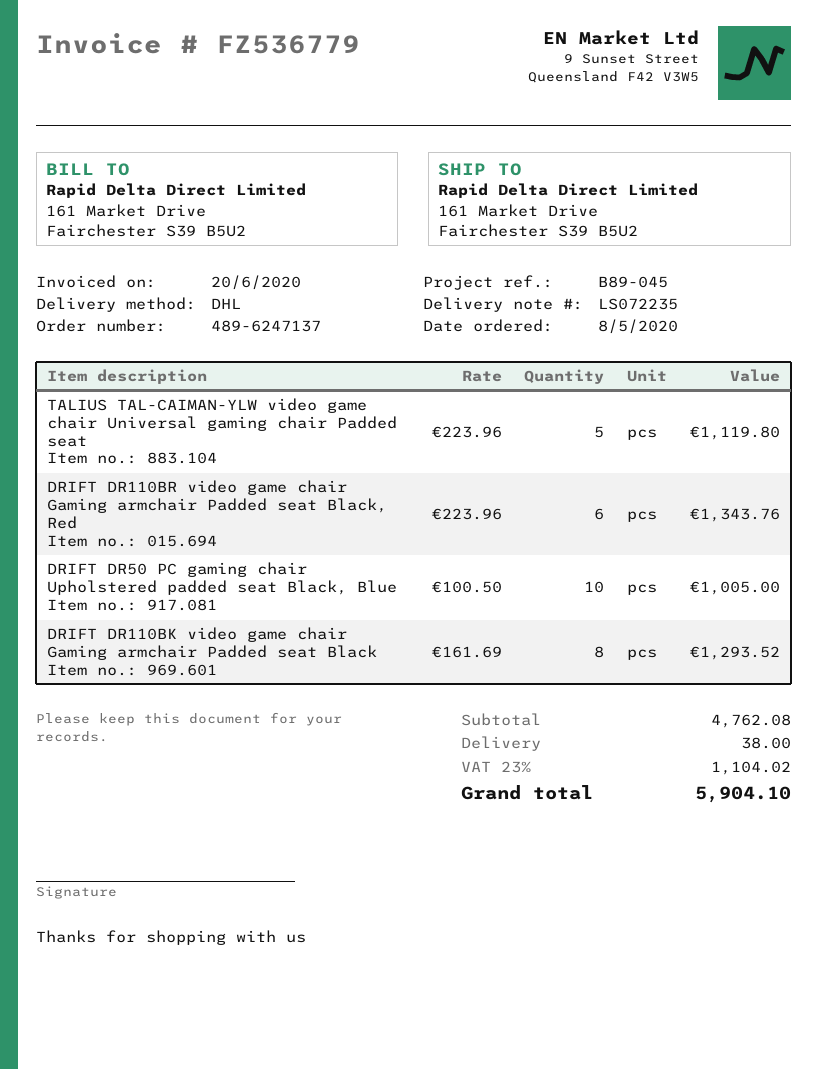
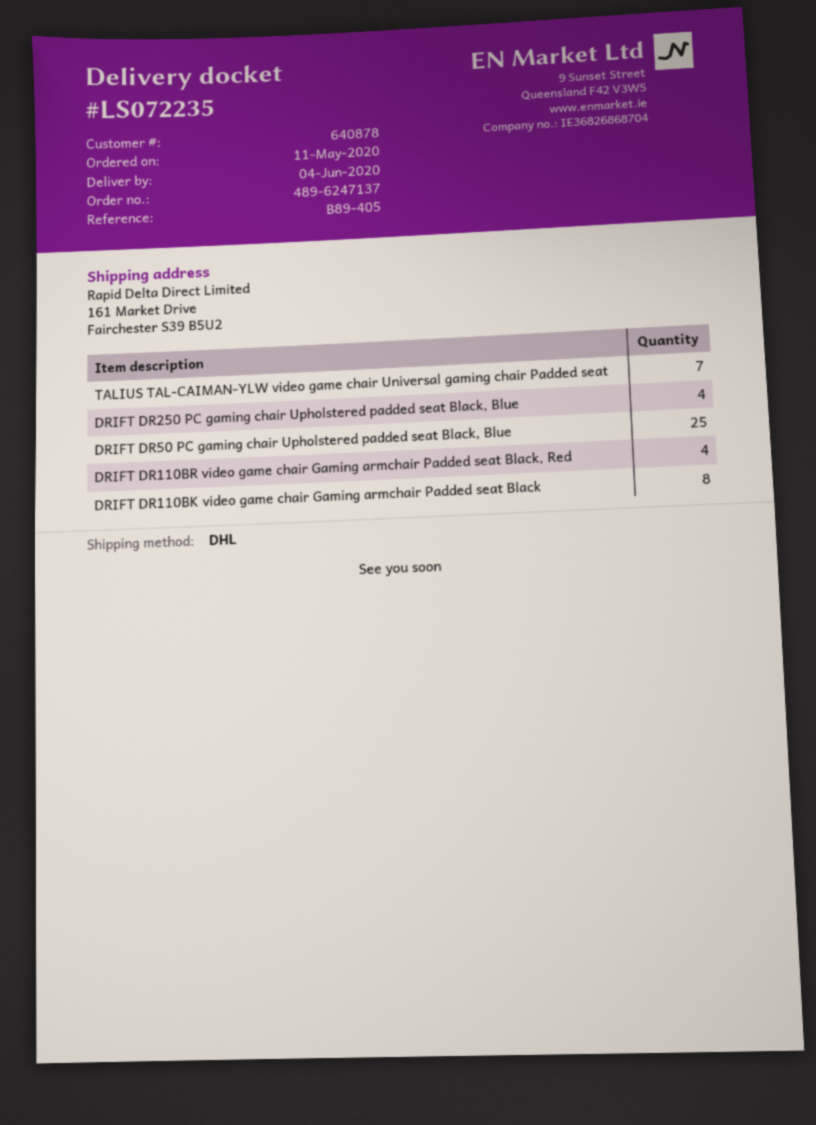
order date: 2020-05-08 -> 2020-05-11
reference: B89-045 -> B89-405
TALIUS TAL-CAIMAN-YLW video game chair Universal gaming chair Padded seat: 5 -> 7
DRIFT DR110BR video game chair Gaming armchair Padded seat Black, Red: 6 -> 4
DRIFT DR50 PC gaming chair Upholstered padded seat Black, Blue: 10 -> 25
DRIFT DR250 PC gaming chair Upholstered padded seat Black, Blue: none -> 4

